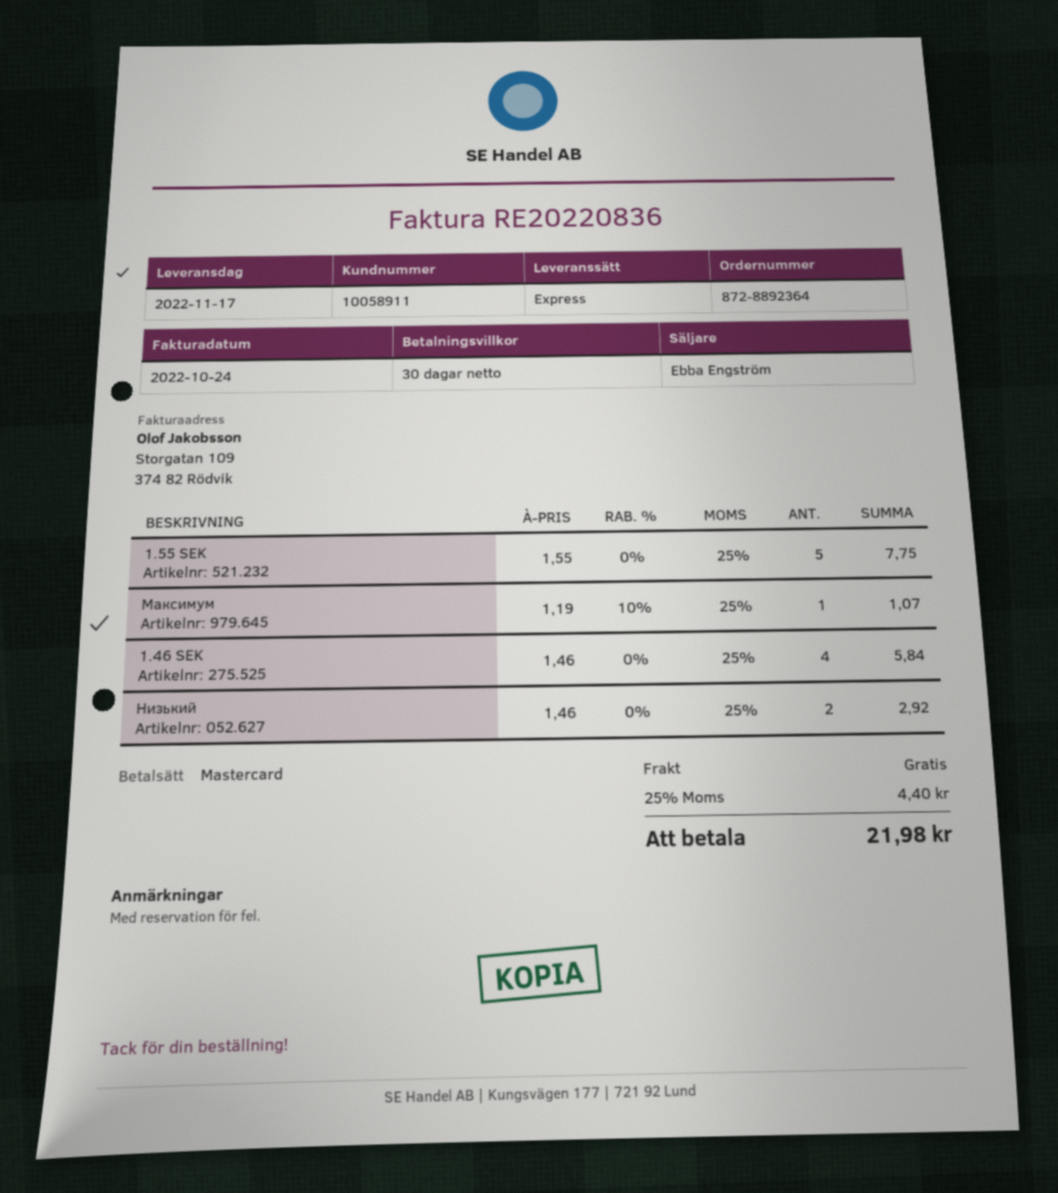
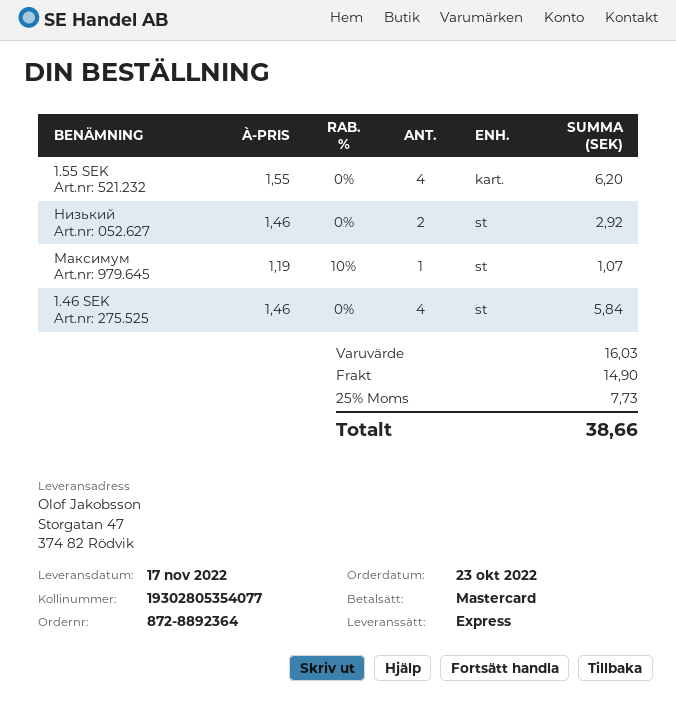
1.55 SEK: 5 x 1.55 = 7.75 -> 4 x 1.55 = 6.20
shipping: 0.00 -> 14.90
tax: 25% = 4.40 -> 25% = 7.73
total: 21.98 -> 38.66

